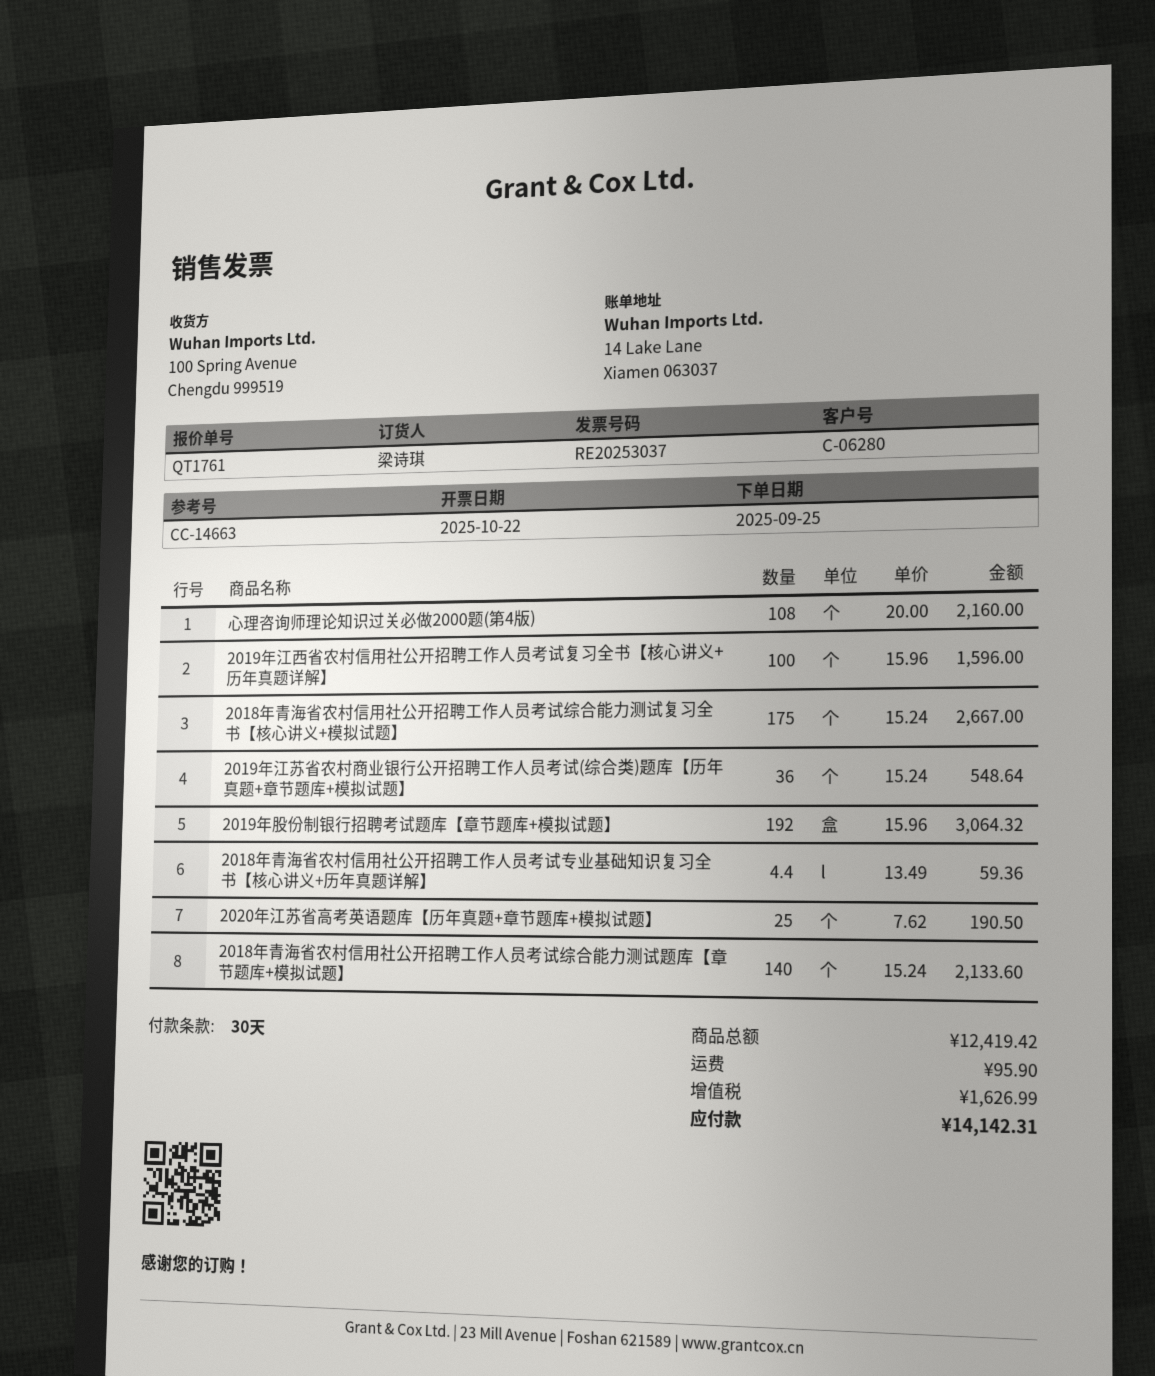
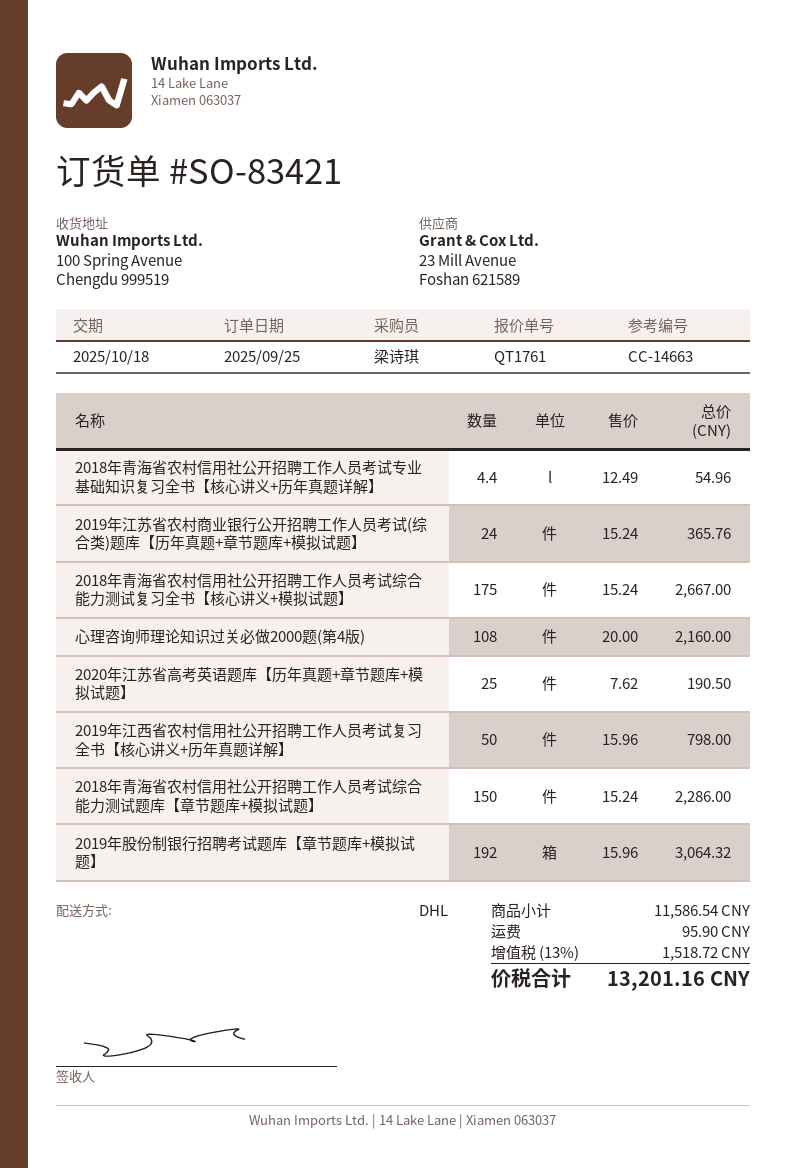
2019年江西省农村信用社公开招聘工作人员考试复习全书【核心讲义+历年真题详解】: 100 x 15.96 = 1596.00 -> 50 x 15.96 = 798.00
2019年江苏省农村商业银行公开招聘工作人员考试(综合类)题库【历年真题+章节题库+模拟试题】: 36 x 15.24 = 548.64 -> 24 x 15.24 = 365.76
2018年青海省农村信用社公开招聘工作人员考试专业基础知识复习全书【核心讲义+历年真题详解】: 4.4 x 13.49 = 59.36 -> 4.4 x 12.49 = 54.96
2018年青海省农村信用社公开招聘工作人员考试综合能力测试题库【章节题库+模拟试题】: 140 x 15.24 = 2133.60 -> 150 x 15.24 = 2286.00
subtotal: 12419.42 -> 11586.54
tax: 1626.99 -> 1518.72
total: 14142.31 -> 13201.16

